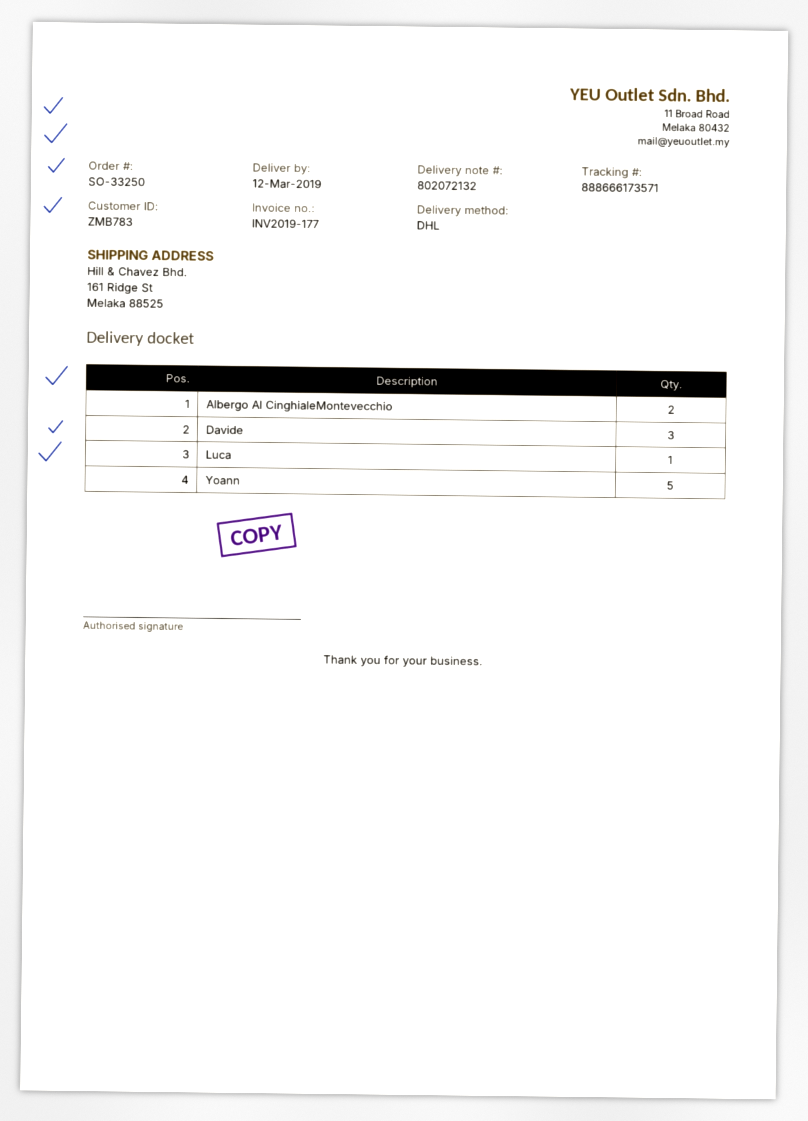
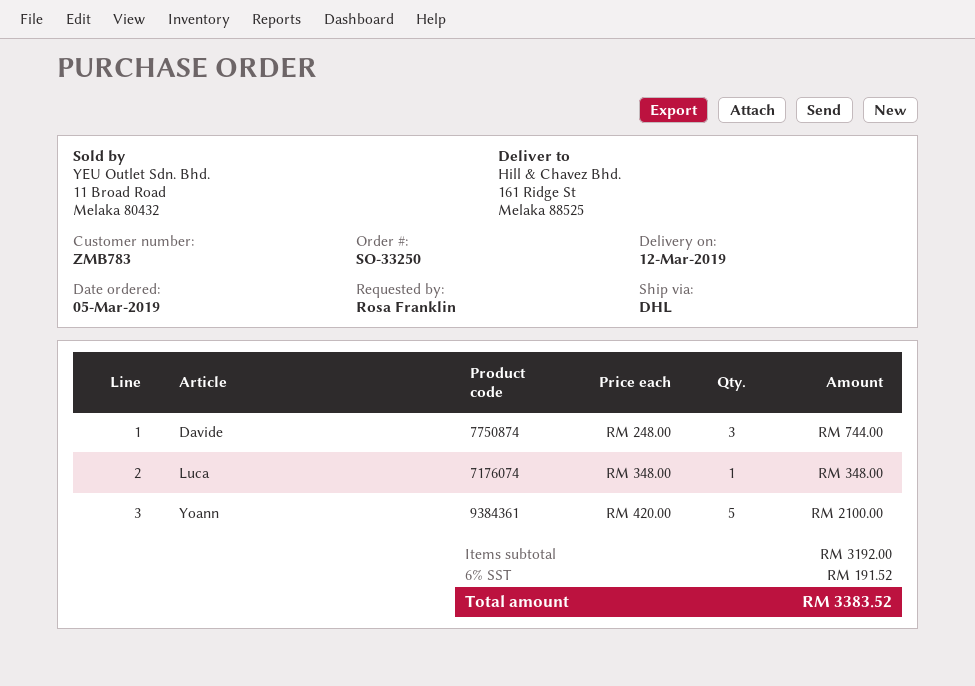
Albergo Al CinghialeMontevecchio: 2 -> none

